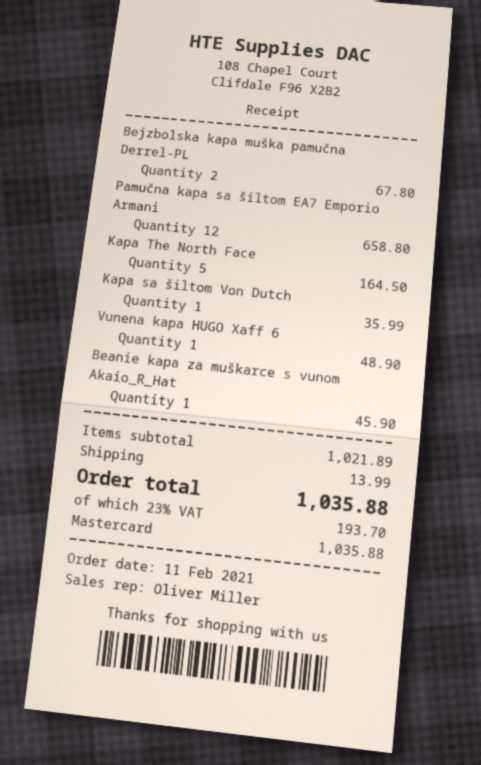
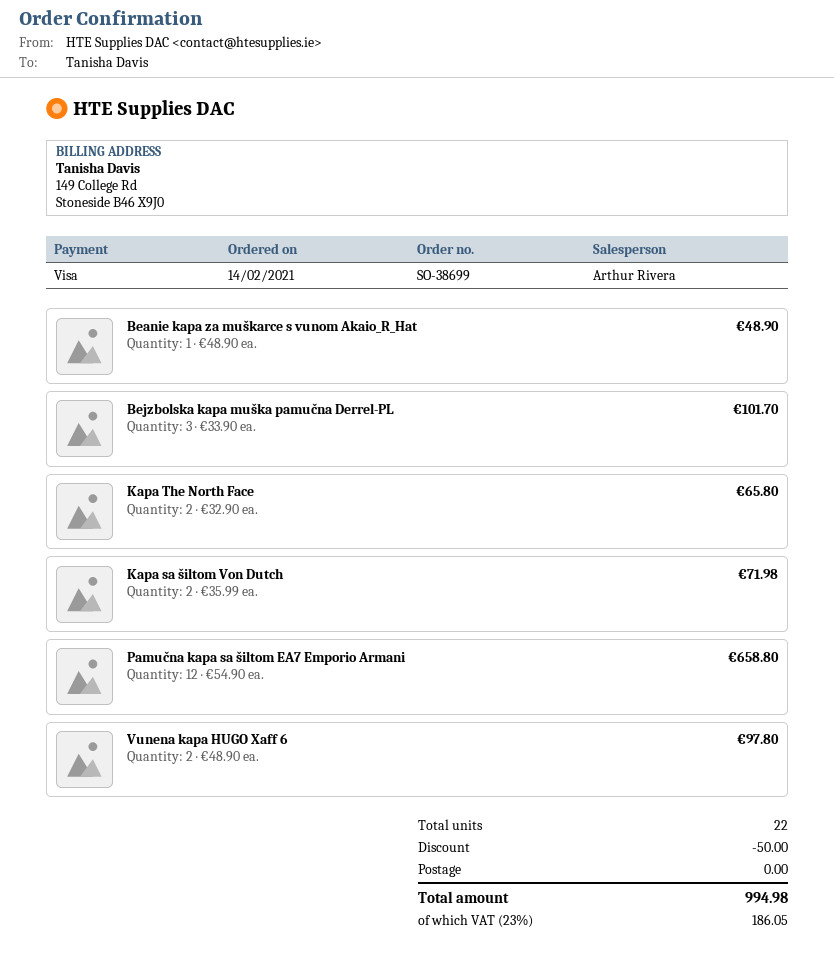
order date: 2021-02-11 -> 2021-02-14
sales rep: Oliver Miller -> Arthur Rivera
payment method: Mastercard -> Visa
Bejzbolska kapa muška pamučna Derrel-PL: 2 for 67.80 -> 3 for 101.70
Kapa The North Face: 5 for 164.50 -> 2 for 65.80
Kapa sa šiltom Von Dutch: 1 for 35.99 -> 2 for 71.98
Vunena kapa HUGO Xaff 6: 1 for 48.90 -> 2 for 97.80
Beanie kapa za muškarce s vunom Akaio_R_Hat: 1 for 45.90 -> 1 for 48.90
discount: none -> 50.00
shipping: 13.99 -> 0.00
tax: 23% = 193.70 -> 23% = 186.05
total: 1035.88 -> 994.98

